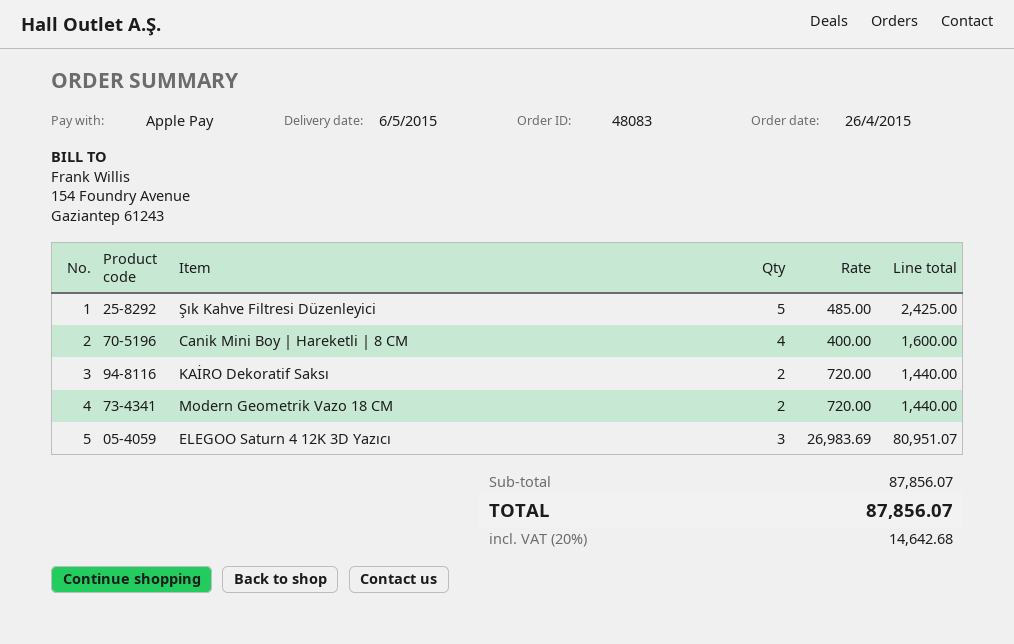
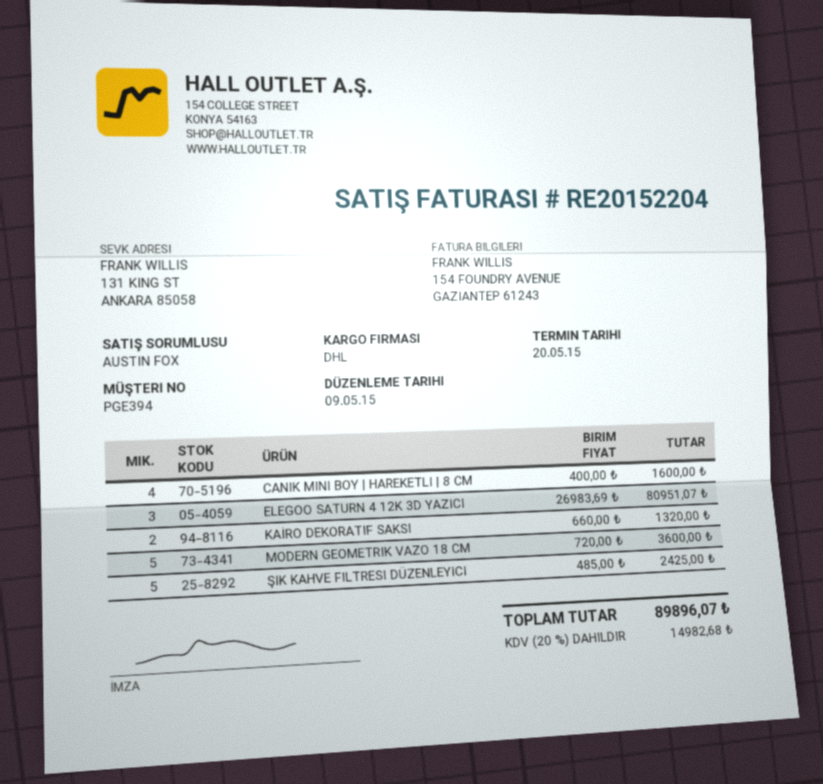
delivery date: 2015-05-06 -> 2015-05-20
KAİRO Dekoratif Saksı: 2 x 720.00 = 1440.00 -> 2 x 660.00 = 1320.00
Modern Geometrik Vazo 18 CM: 2 x 720.00 = 1440.00 -> 5 x 720.00 = 3600.00
tax: 20% = 14642.68 -> 20% = 14982.68
total: 87856.07 -> 89896.07

